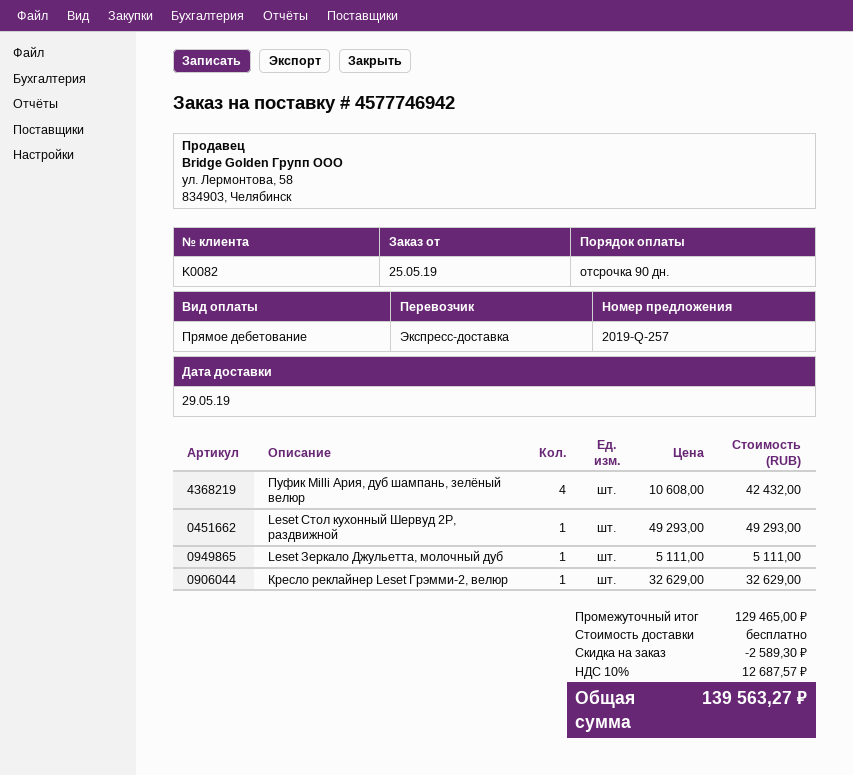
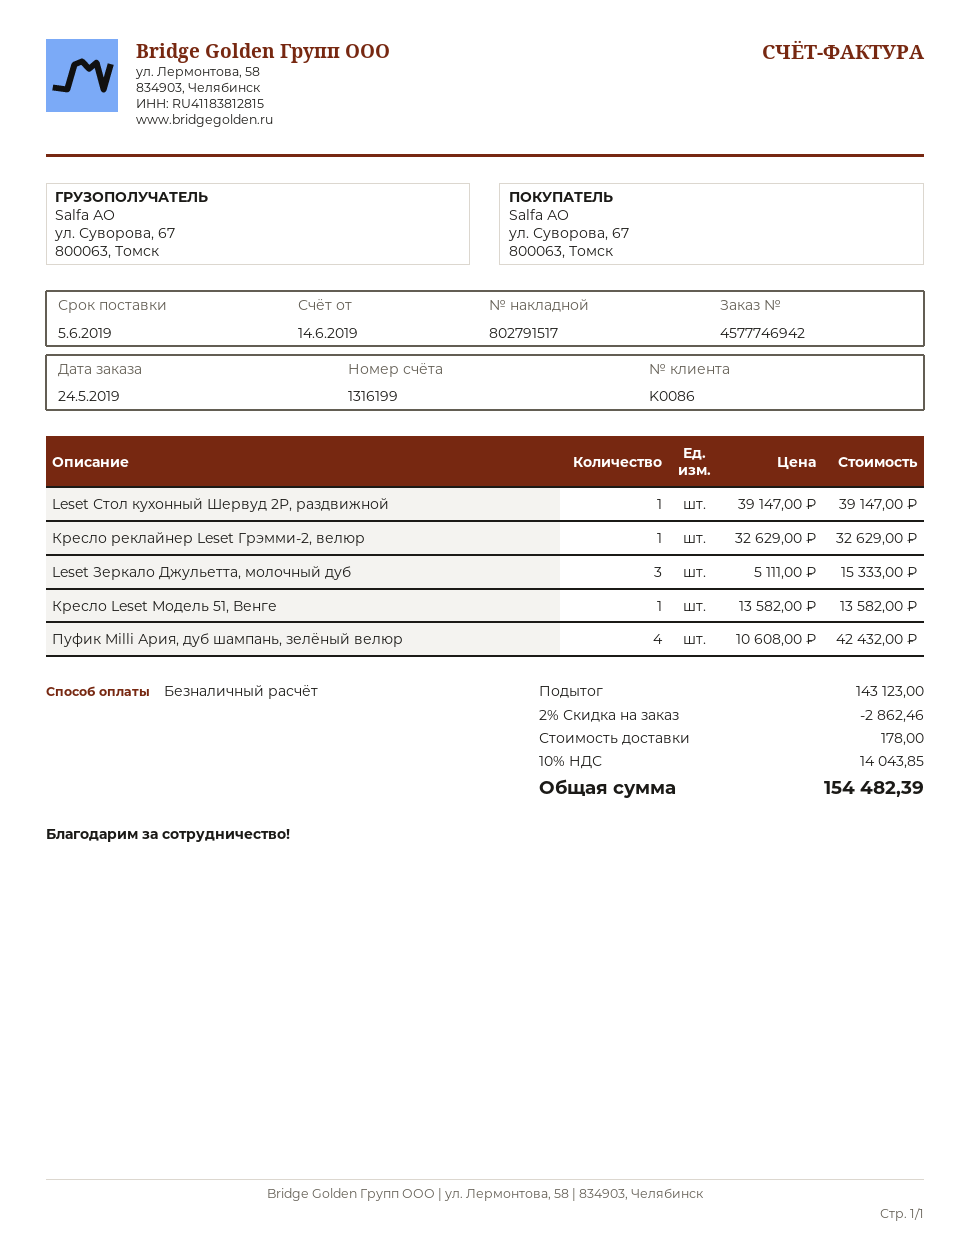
order date: 2019-05-25 -> 2019-05-24
delivery date: 2019-05-29 -> 2019-06-05
customer number: K0082 -> K0086
payment method: direct debit -> bank transfer
Leset Стол кухонный Шервуд 2Р, раздвижной: 1 x 49293.00 = 49293.00 -> 1 x 39147.00 = 39147.00
Leset Зеркало Джульетта, молочный дуб: 1 x 5111.00 = 5111.00 -> 3 x 5111.00 = 15333.00
Кресло Leset Модель 51, Венге: none -> 1 x 13582.00 = 13582.00
subtotal: 129465.00 -> 143123.00
discount: 2589.30 -> 2862.46
shipping: 0.00 -> 178.00
tax: 10% = 12687.57 -> 10% = 14043.85
total: 139563.27 -> 154482.39

